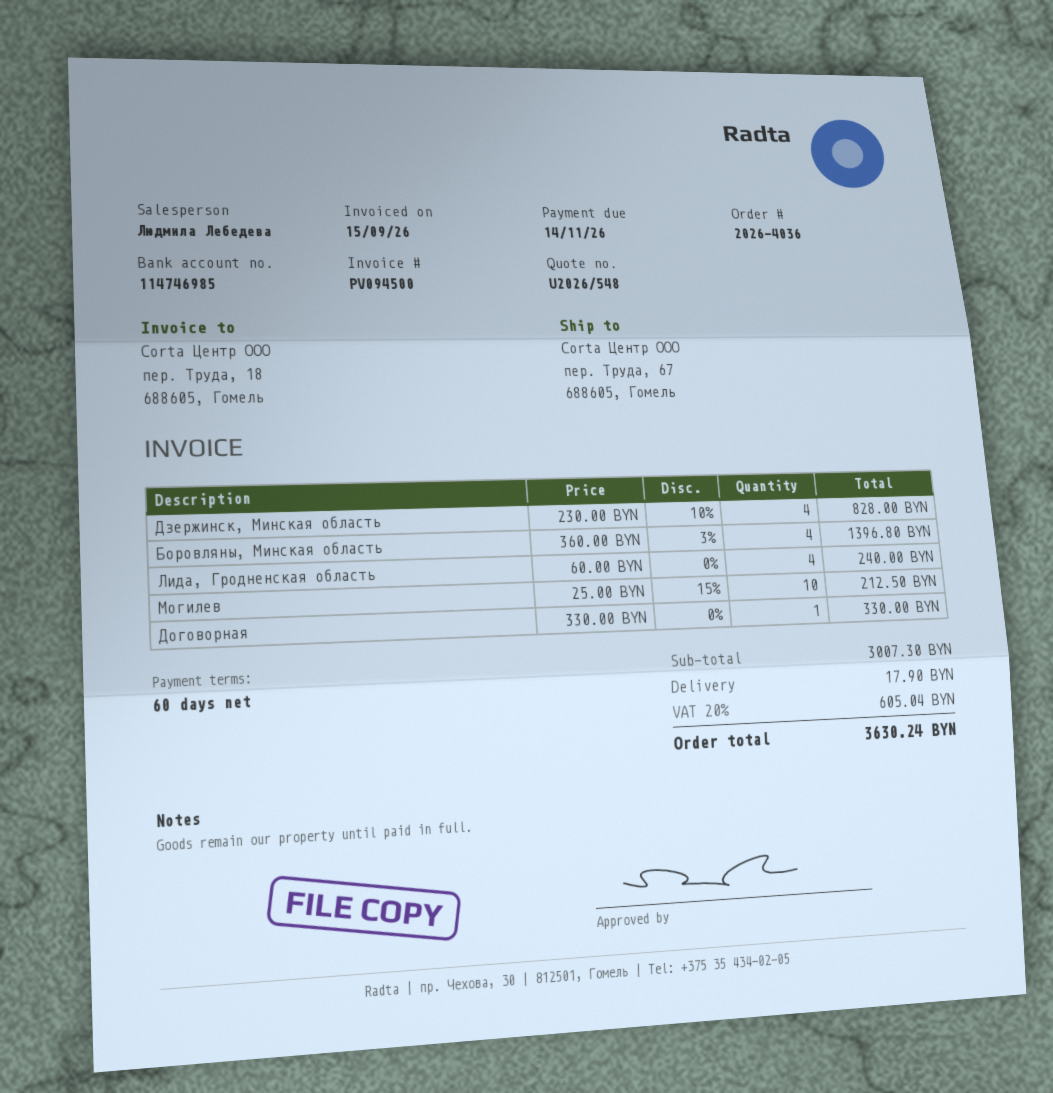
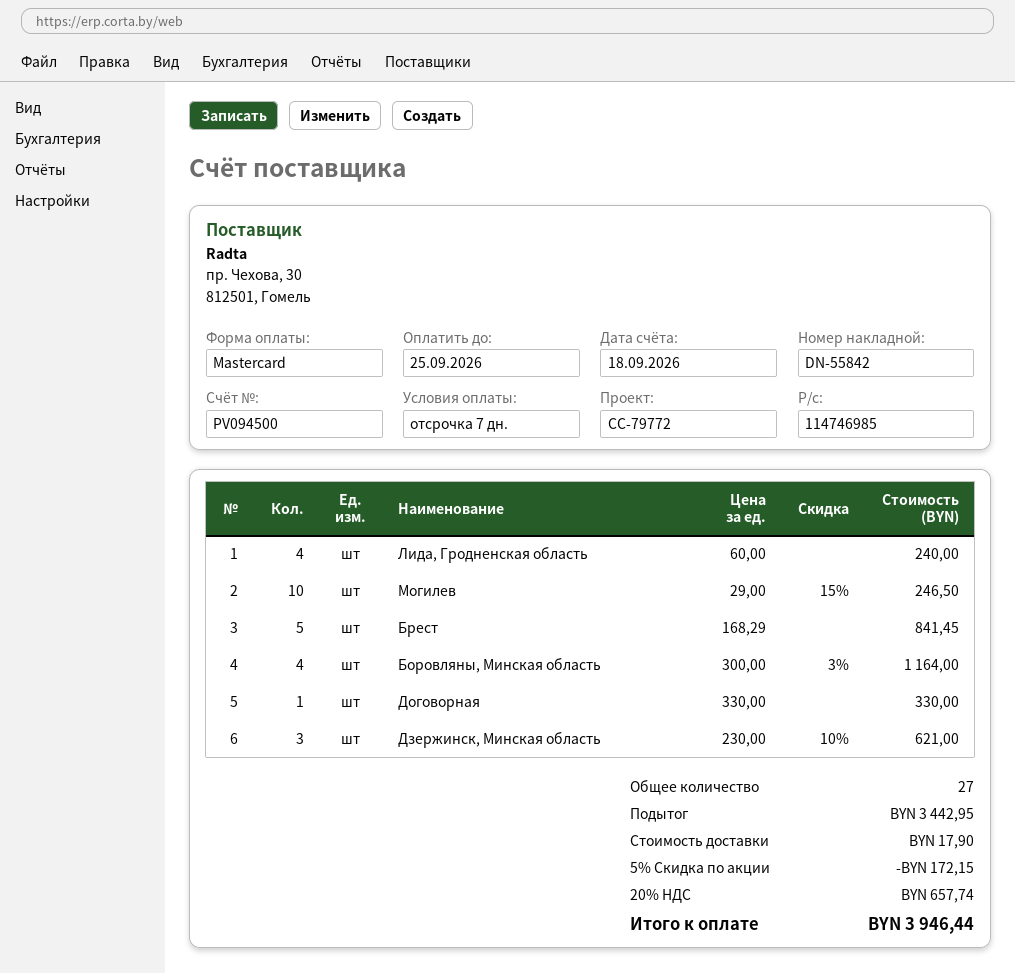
invoice date: 2026-09-15 -> 2026-09-18
payment terms: 60 days -> 7 days
due date: 2026-11-14 -> 2026-09-25
Дзержинск, Минская область: 4 x 230.00 - 10% = 828.00 -> 3 x 230.00 - 10% = 621.00
Боровляны, Минская область: 4 x 360.00 - 3% = 1396.80 -> 4 x 300.00 - 3% = 1164.00
Могилев: 10 x 25.00 - 15% = 212.50 -> 10 x 29.00 - 15% = 246.50
Брест: none -> 5 x 168.29 = 841.45
subtotal: 3007.30 -> 3442.95
discount: none -> 5% = 172.15
tax: 20% = 605.04 -> 20% = 657.74
total: 3630.24 -> 3946.44

